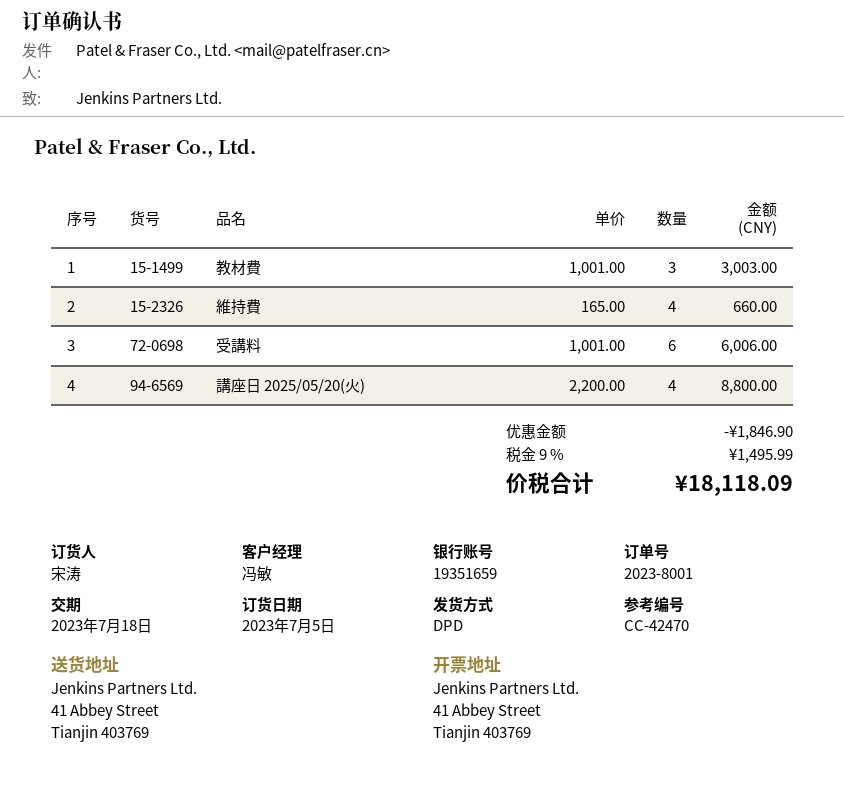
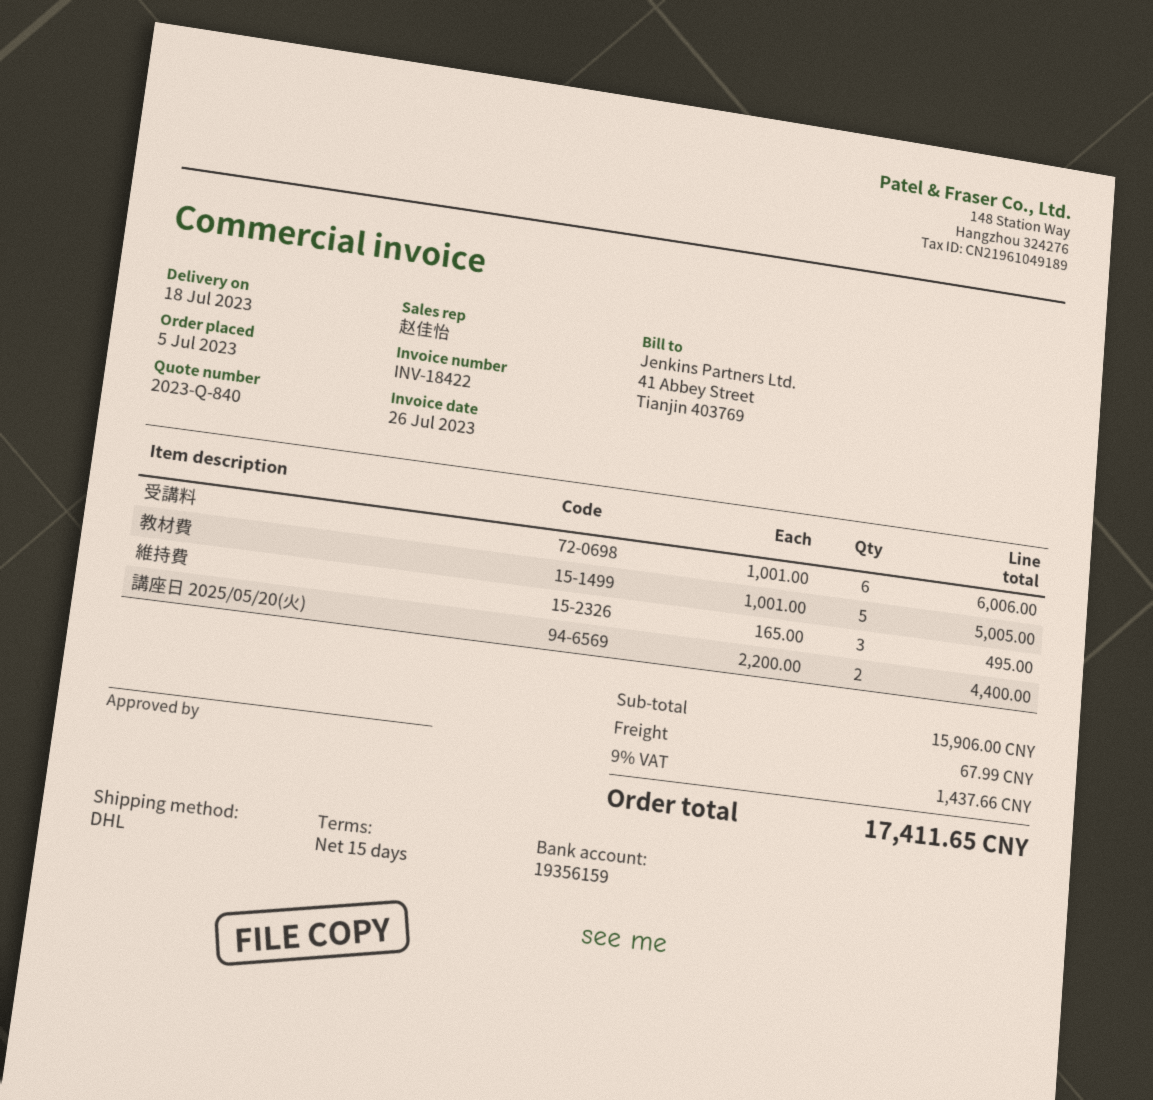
sales rep: 冯敏 -> 赵佳怡
bank account: 19351659 -> 19356159
shipping method: DPD -> DHL
教材費: 3 x 1001.00 = 3003.00 -> 5 x 1001.00 = 5005.00
維持費: 4 x 165.00 = 660.00 -> 3 x 165.00 = 495.00
講座日 2025/05/20(火): 4 x 2200.00 = 8800.00 -> 2 x 2200.00 = 4400.00
discount: 1846.90 -> none
shipping: none -> 67.99
tax: 9% = 1495.99 -> 9% = 1437.66
total: 18118.09 -> 17411.65

